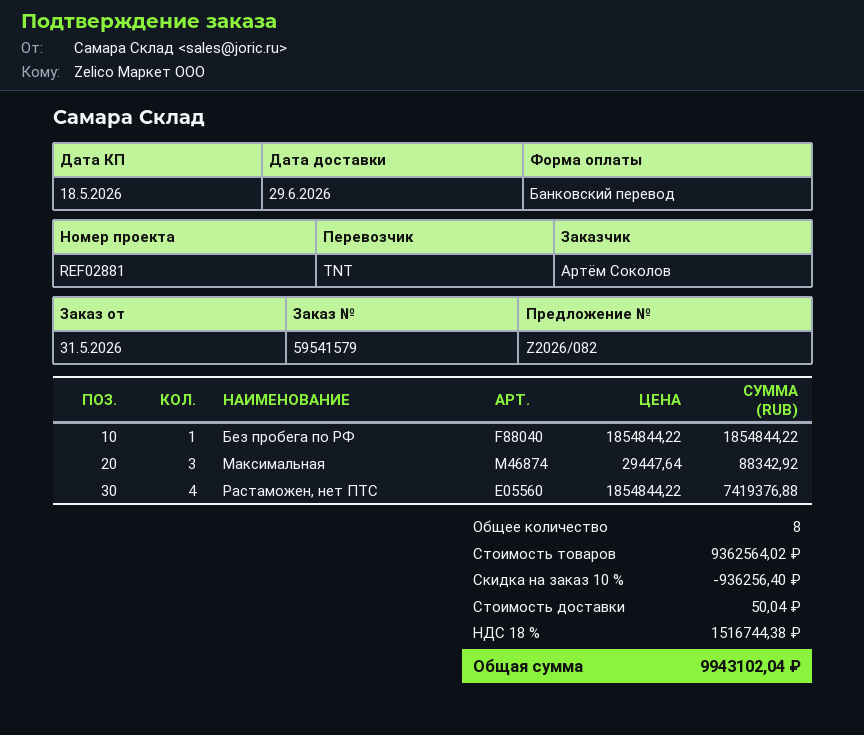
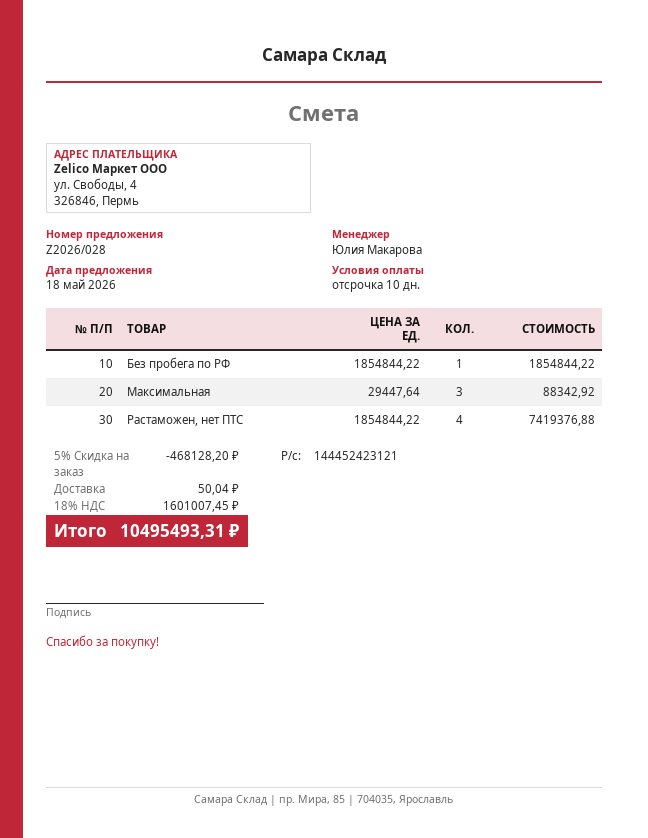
quote number: Z2026/082 -> Z2026/028
discount: 10% = 936256.40 -> 5% = 468128.20
tax: 18% = 1516744.38 -> 18% = 1601007.45
total: 9943102.04 -> 10495493.31

